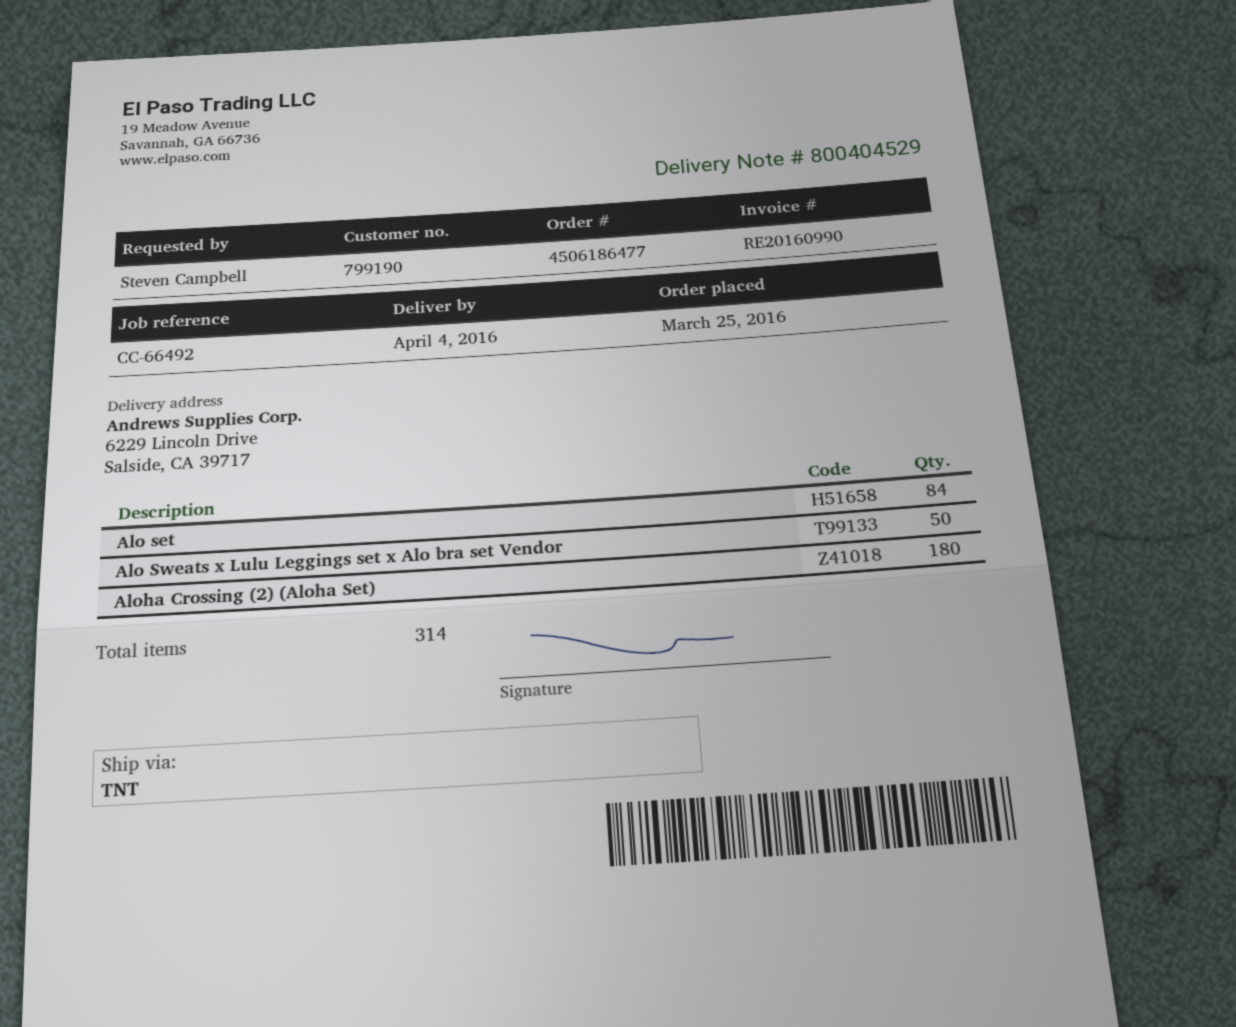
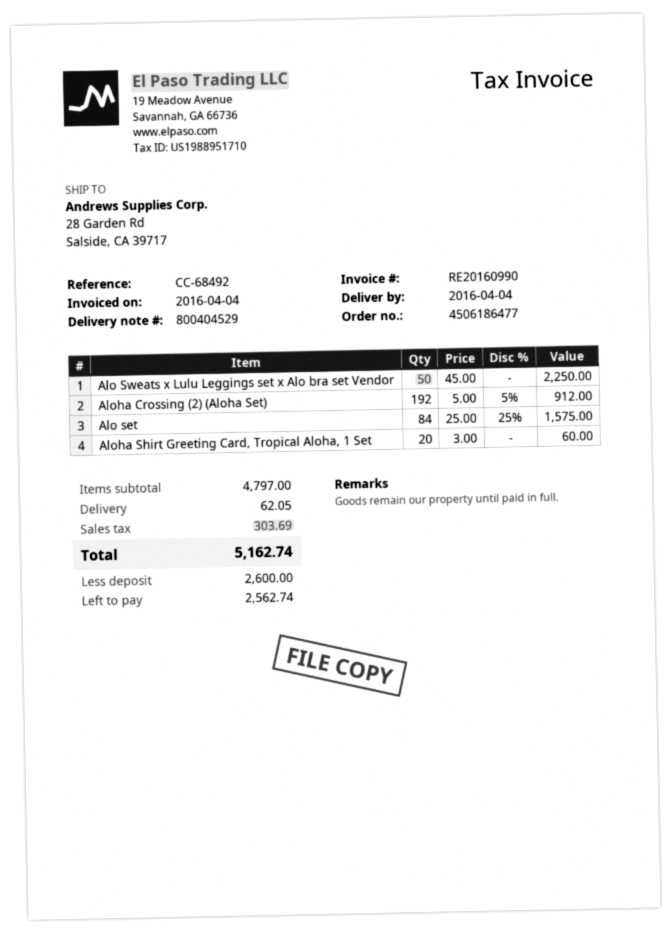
reference: CC-66492 -> CC-68492
ship to: 6229 Lincoln Drive, Salside, CA 39717 -> 28 Garden Rd, Salside, CA 39717
Aloha Crossing (2) (Aloha Set): 180 -> 192
Aloha Shirt Greeting Card, Tropical Aloha, 1 Set: none -> 20

